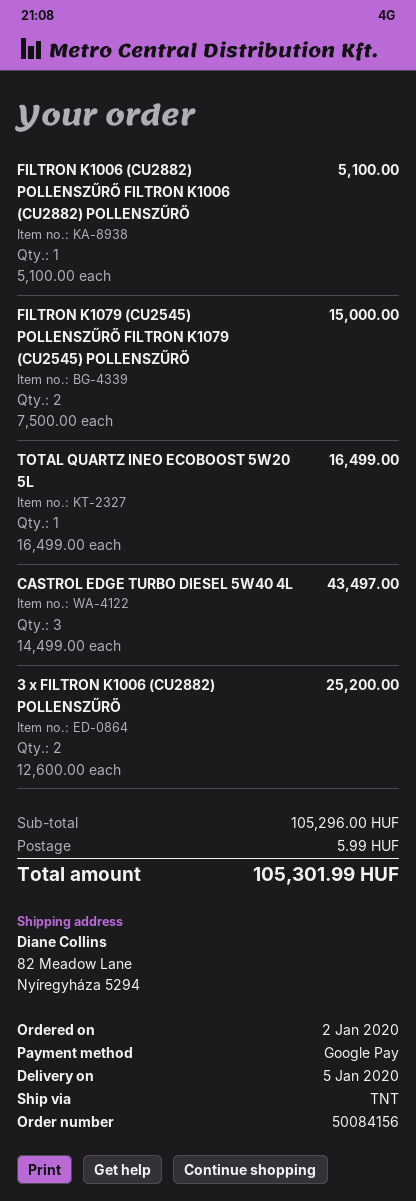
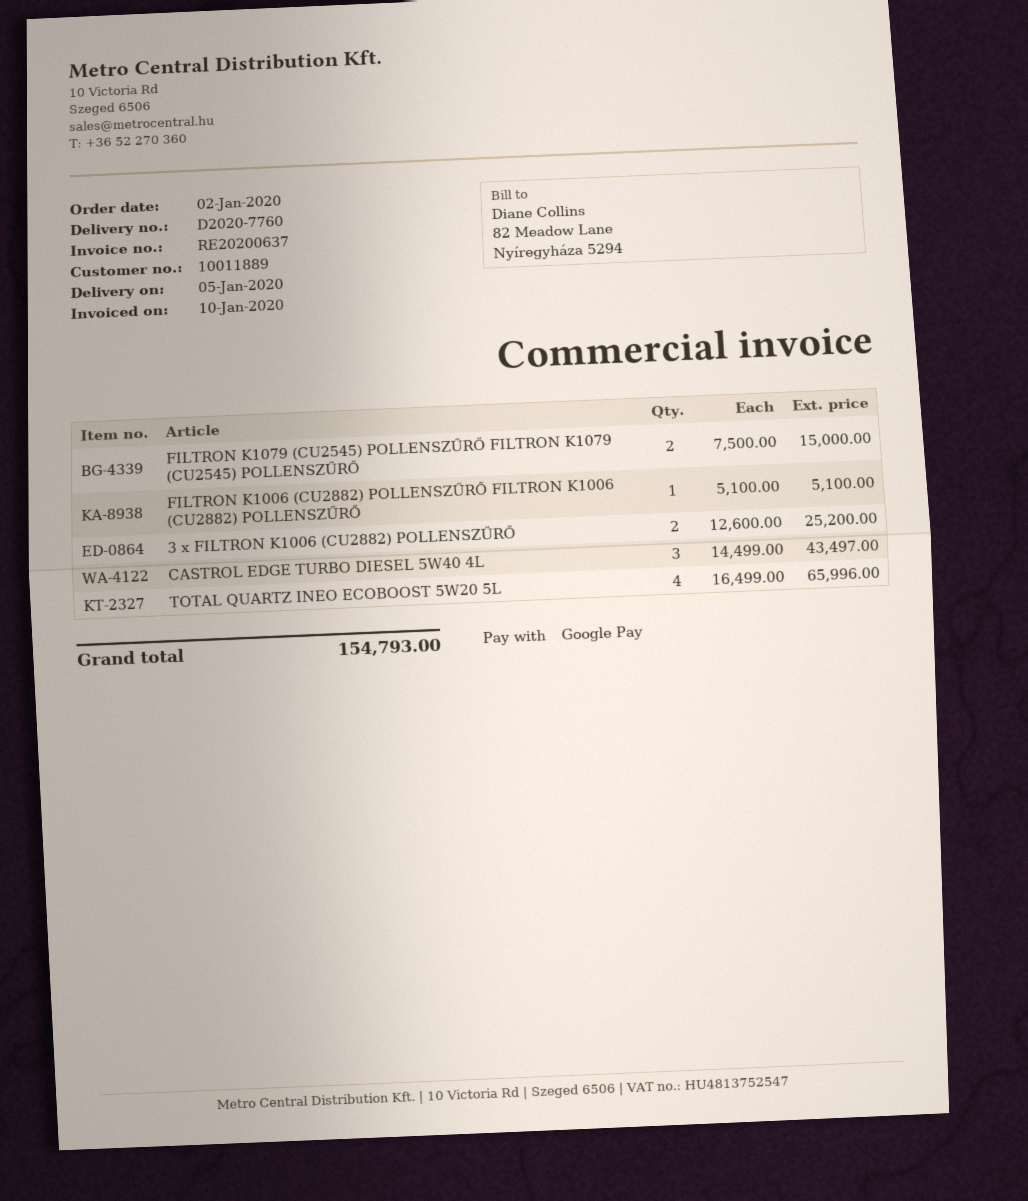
TOTAL QUARTZ INEO ECOBOOST 5W20 5L: 1 x 16499.00 = 16499.00 -> 4 x 16499.00 = 65996.00
shipping: 5.99 -> none
total: 105301.99 -> 154793.00

